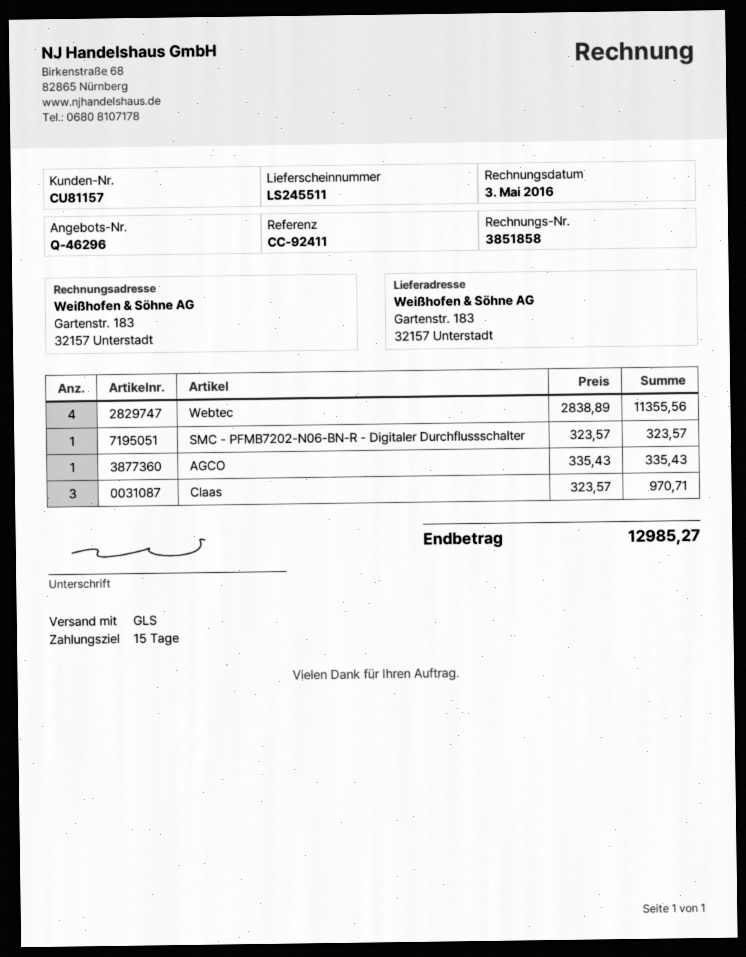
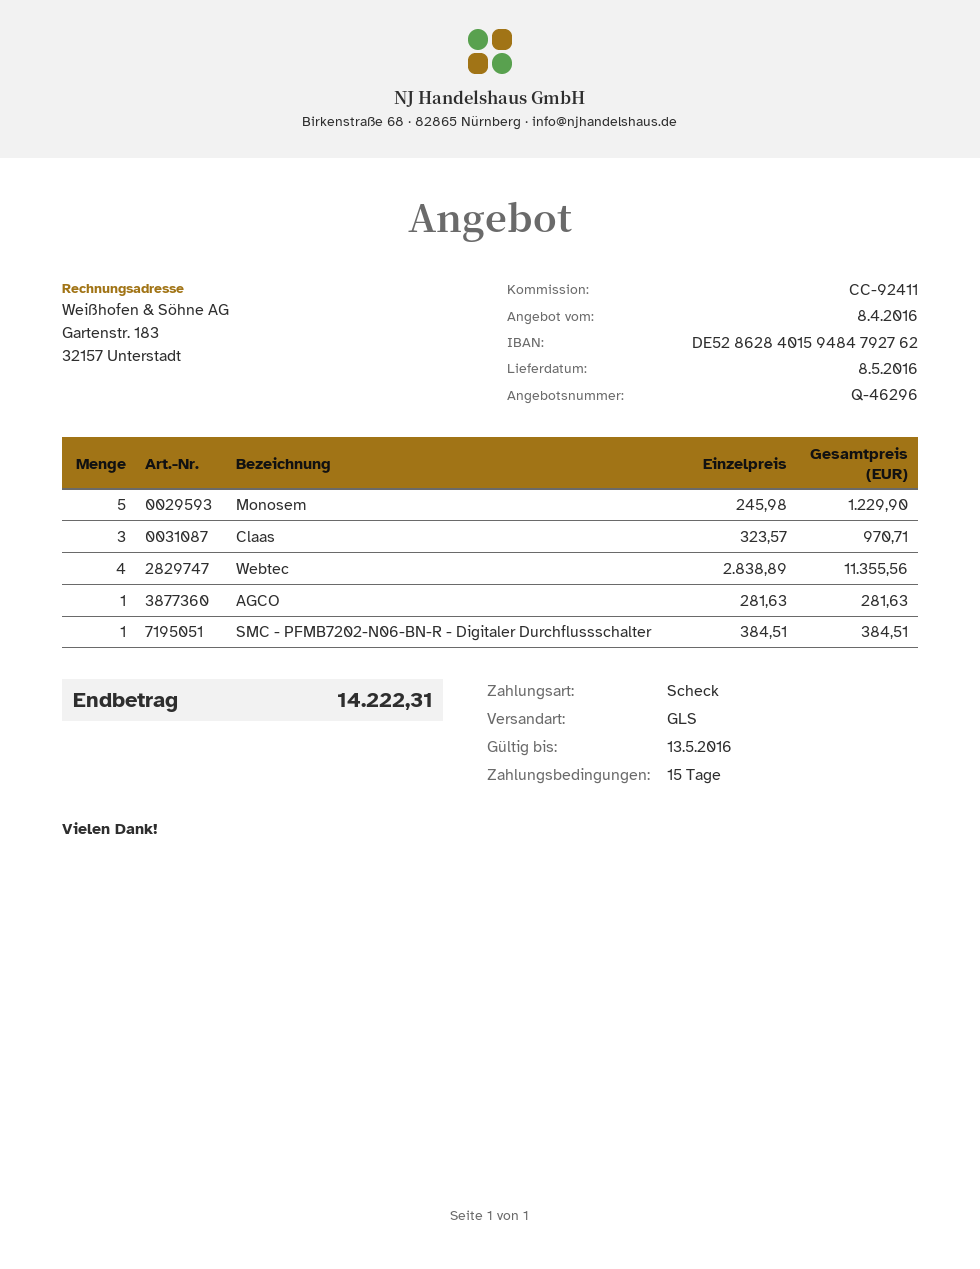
SMC - PFMB7202-N06-BN-R - Digitaler Durchflussschalter: 1 x 323.57 = 323.57 -> 1 x 384.51 = 384.51
AGCO: 1 x 335.43 = 335.43 -> 1 x 281.63 = 281.63
Monosem: none -> 5 x 245.98 = 1229.90
total: 12985.27 -> 14222.31

